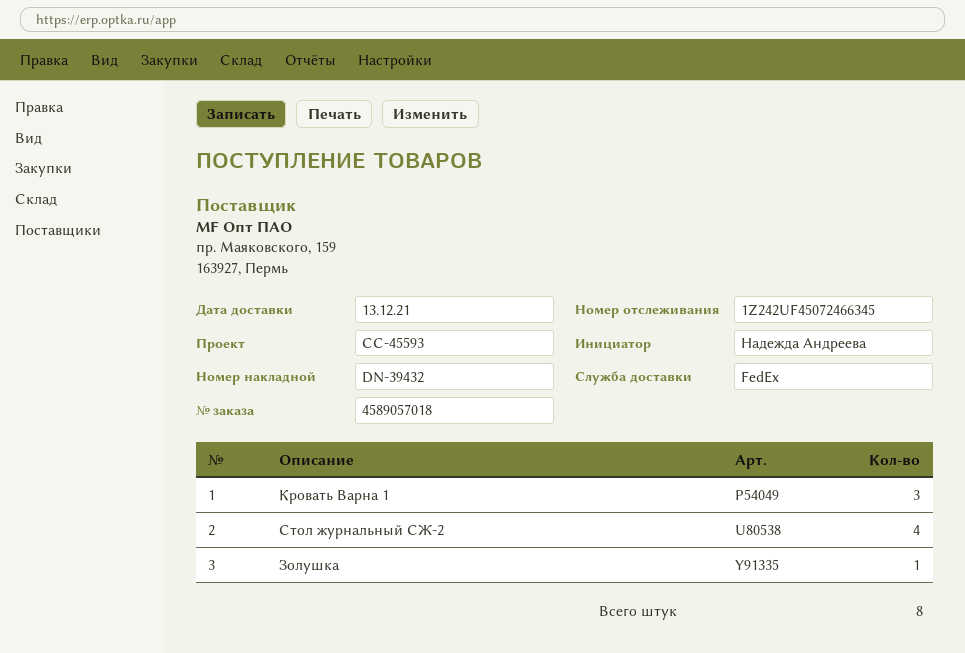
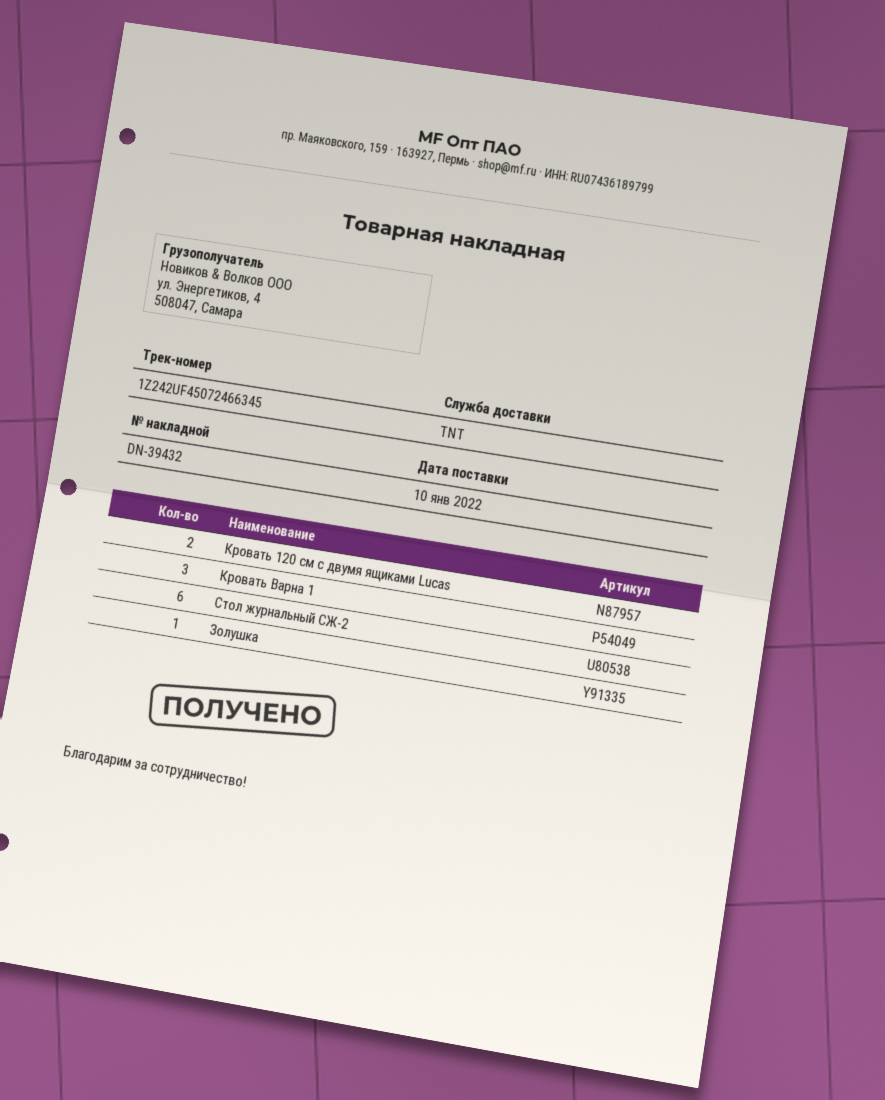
delivery date: 2021-12-13 -> 2022-01-10
shipping method: FedEx -> TNT
Стол журнальный СЖ-2: 4 -> 6
Кровать 120 см с двумя ящиками Lucas: none -> 2

